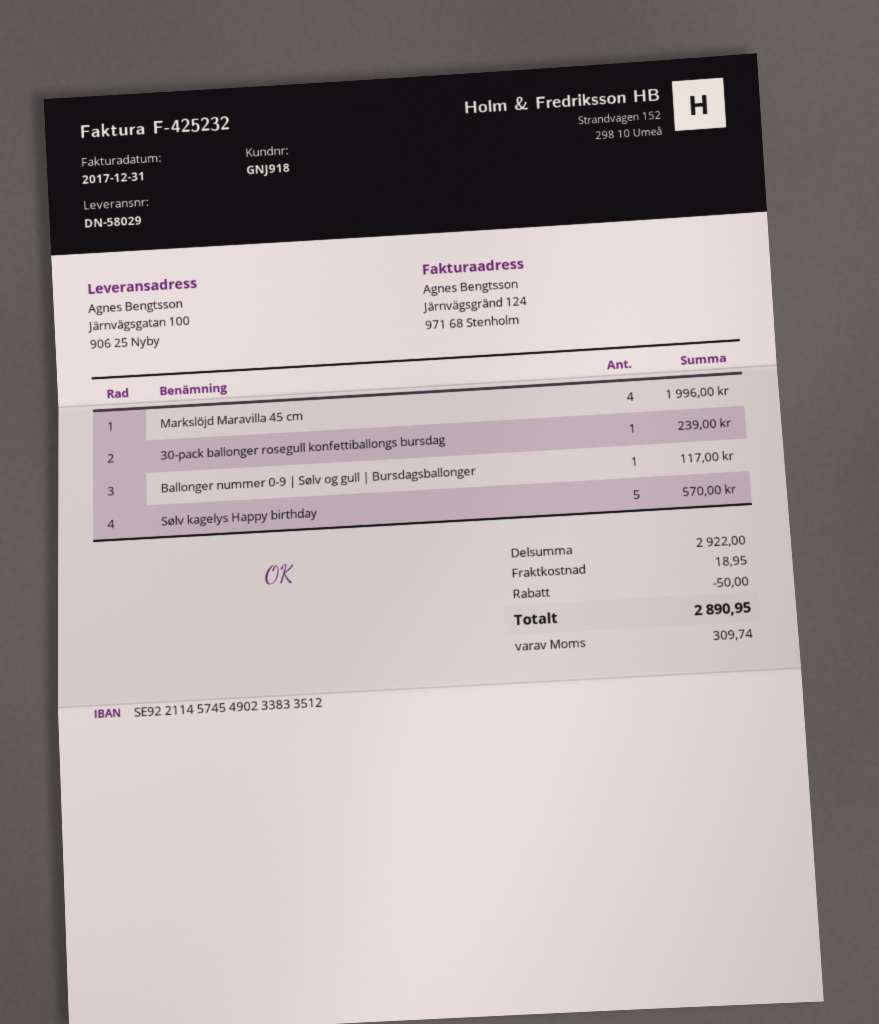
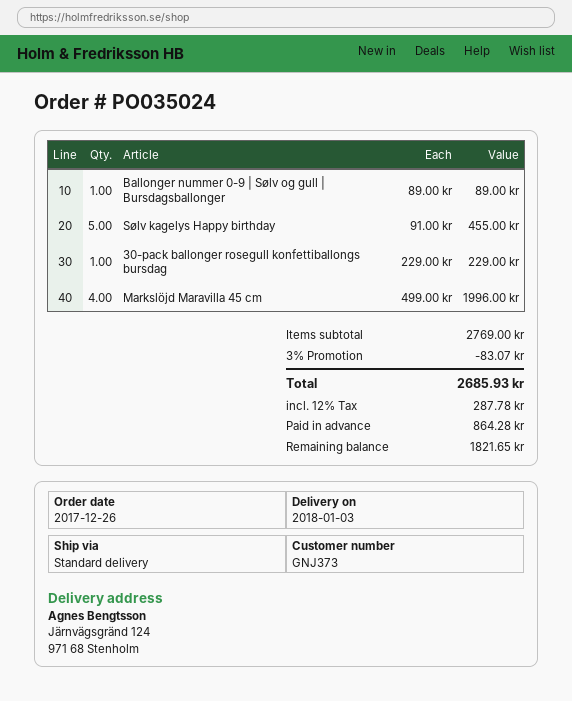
customer number: GNJ918 -> GNJ373
ship to: Järnvägsgatan 100, 906 25 Nyby -> Järnvägsgränd 124, 971 68 Stenholm
30-pack ballonger rosegull konfettiballongs bursdag: 1 for 239.00 -> 1 for 229.00
Ballonger nummer 0-9 | Sølv og gull | Bursdagsballonger: 1 for 117.00 -> 1 for 89.00
Sølv kagelys Happy birthday: 5 for 570.00 -> 5 for 455.00
subtotal: 2922.00 -> 2769.00
discount: 50.00 -> 83.07
shipping: 18.95 -> none
tax: 309.74 -> 287.78
total: 2890.95 -> 2685.93

